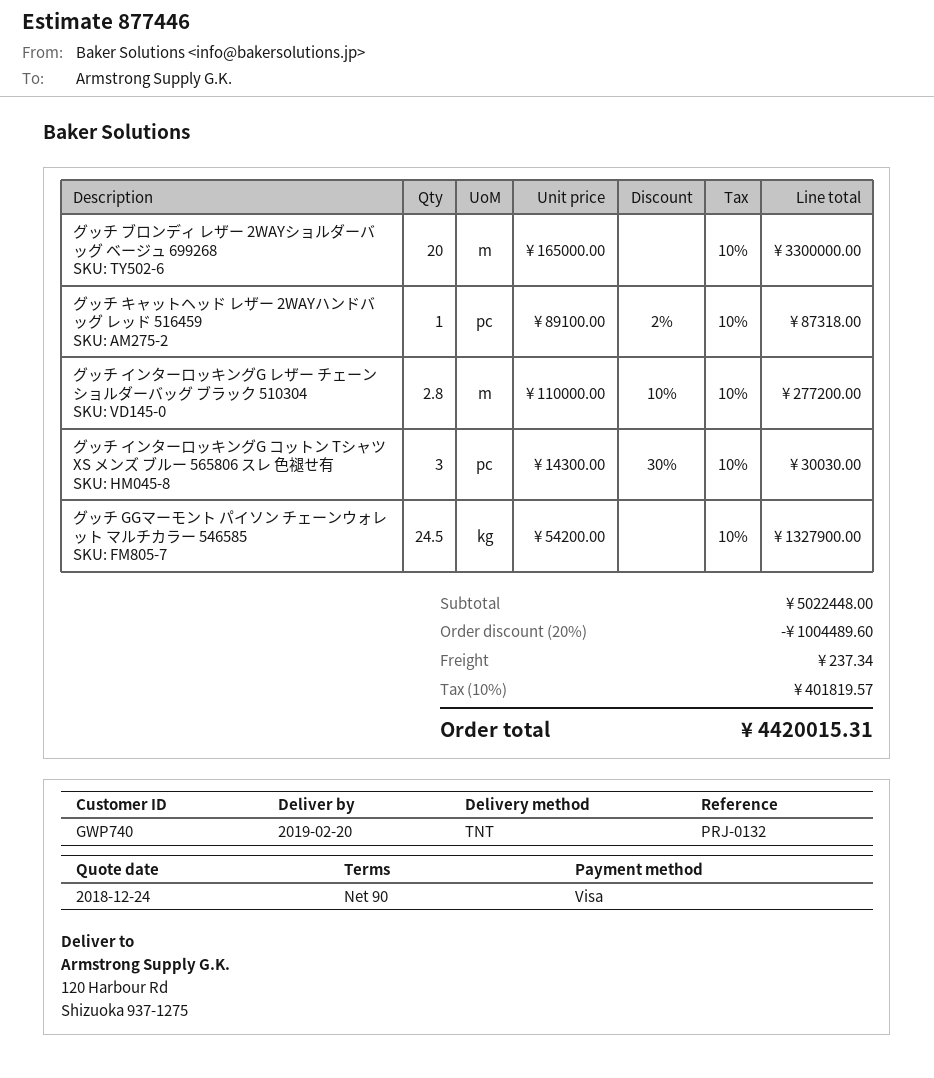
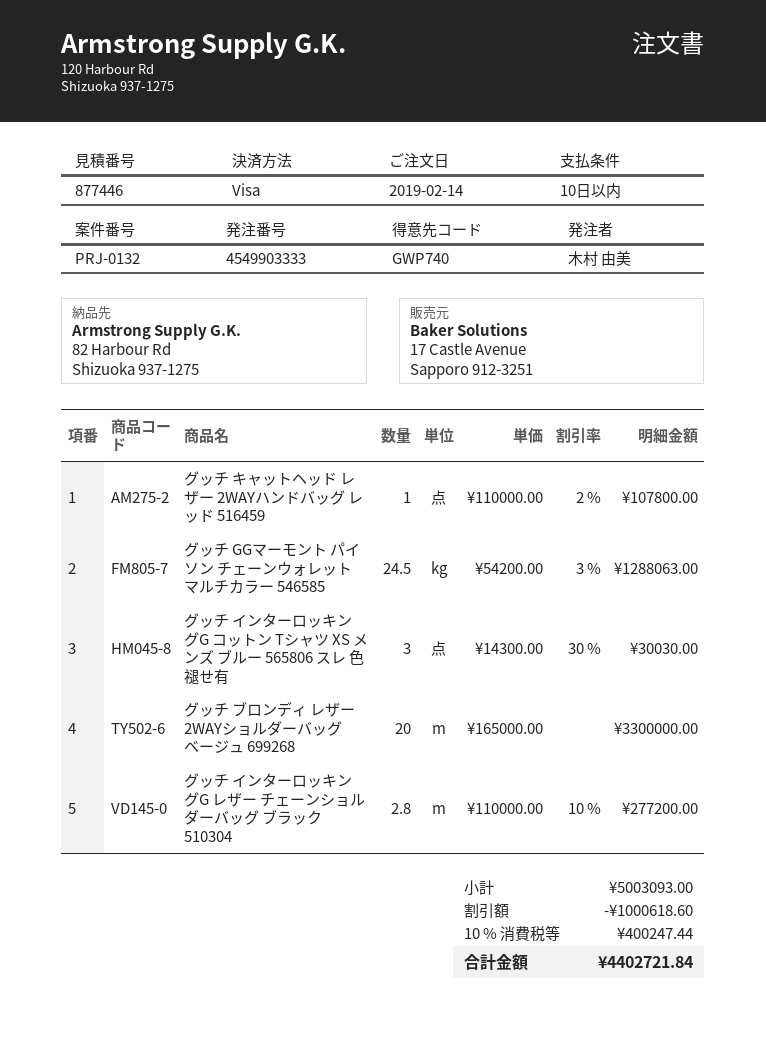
payment terms: 90 days -> 10 days
ship to: 120 Harbour Rd, Shizuoka 937-1275 -> 82 Harbour Rd, Shizuoka 937-1275
グッチ キャットヘッド レザー 2WAYハンドバッグ レッド 516459: 1 x 89100.00 - 2% = 87318.00 -> 1 x 110000.00 - 2% = 107800.00
グッチ GGマーモント パイソン チェーンウォレット マルチカラー 546585: 24.5 x 54200.00 = 1327900.00 -> 24.5 x 54200.00 - 3% = 1288063.00
subtotal: 5022448.00 -> 5003093.00
discount: 1004489.60 -> 1000618.60
shipping: 237.34 -> none
tax: 10% = 401819.57 -> 10% = 400247.44
total: 4420015.31 -> 4402721.84

